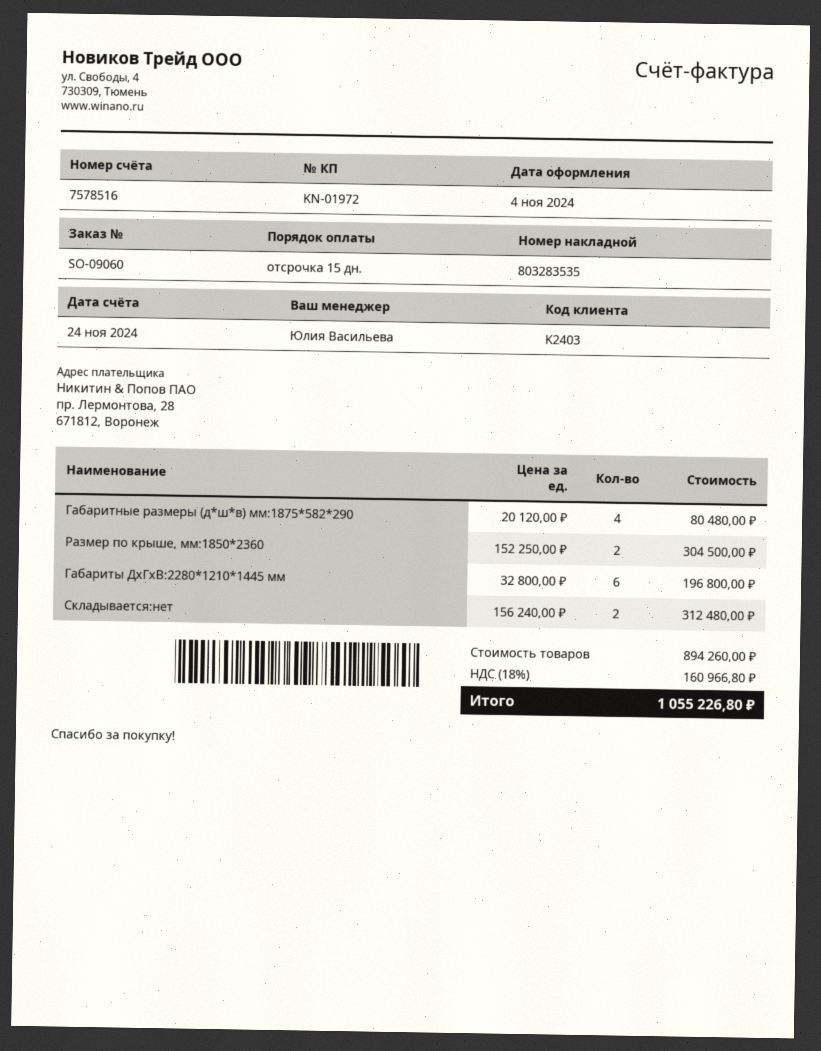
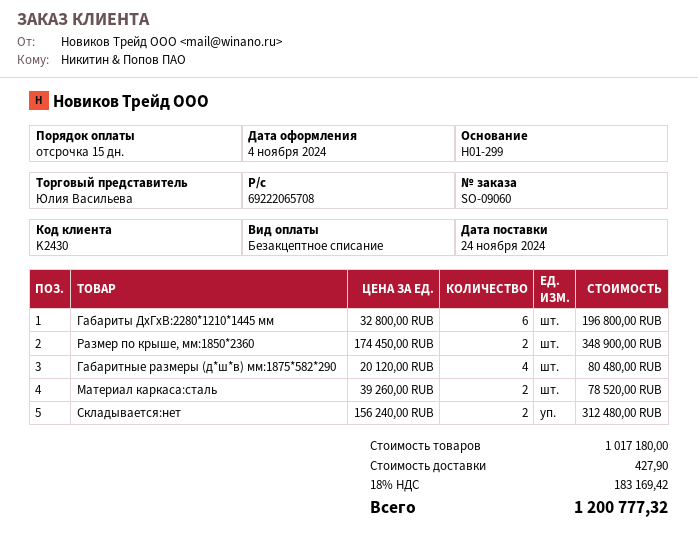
customer number: K2403 -> K2430
Размер по крыше, мм:1850*2360: 2 x 152250.00 = 304500.00 -> 2 x 174450.00 = 348900.00
Материал каркаса:сталь: none -> 2 x 39260.00 = 78520.00
subtotal: 894260.00 -> 1017180.00
shipping: none -> 427.90
tax: 18% = 160966.80 -> 18% = 183169.42
total: 1055226.80 -> 1200777.32

